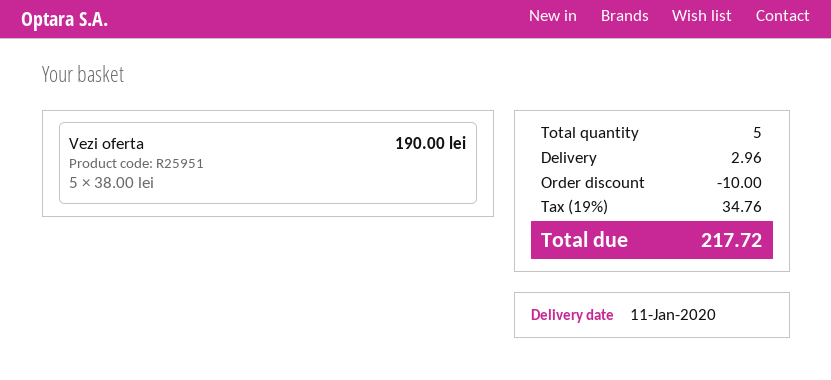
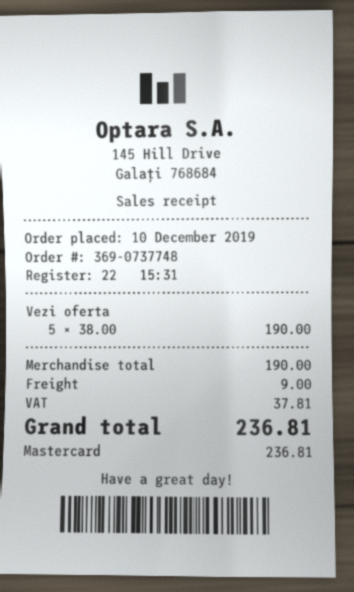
discount: 10.00 -> none
shipping: 2.96 -> 9.00
tax: 34.76 -> 37.81
total: 217.72 -> 236.81

